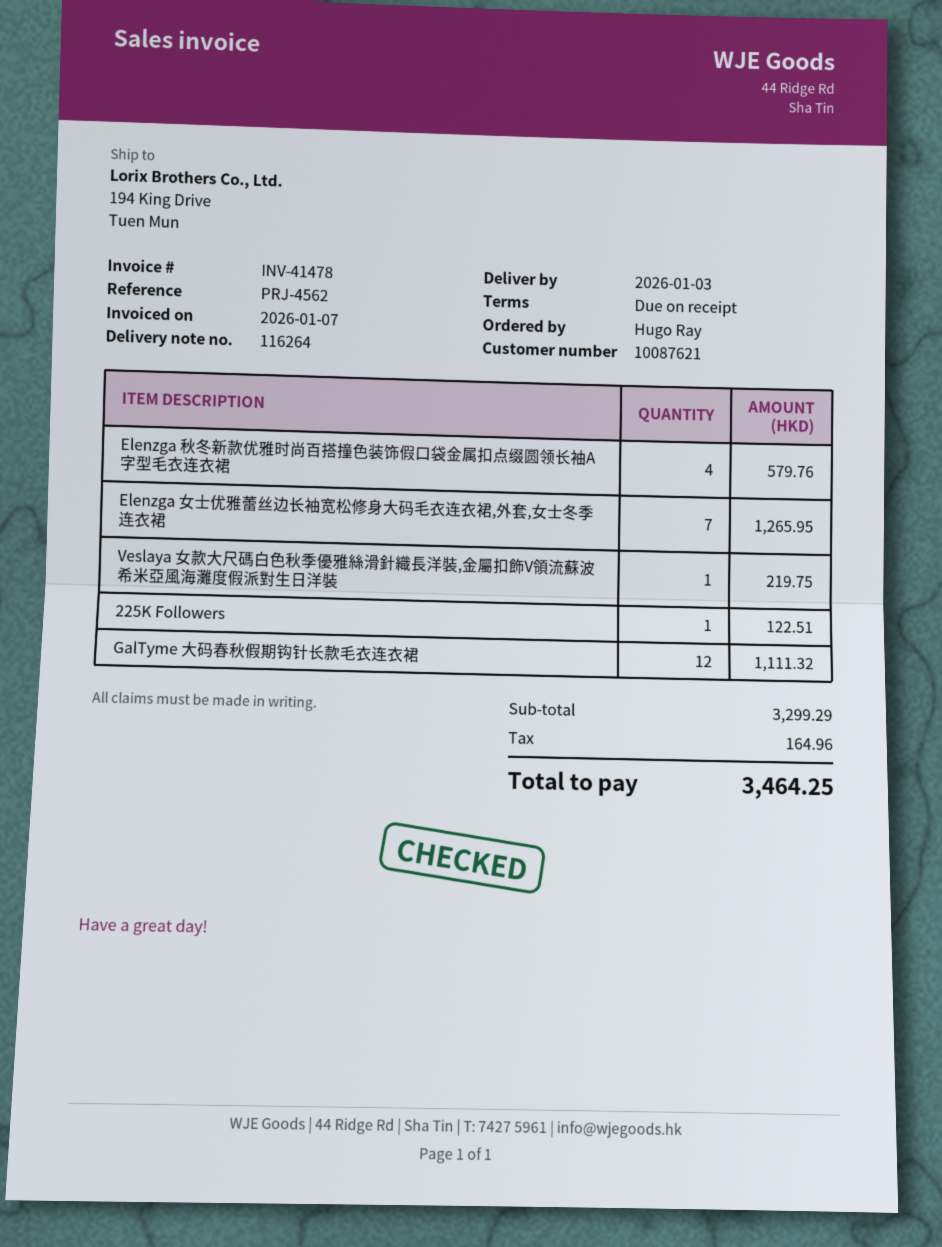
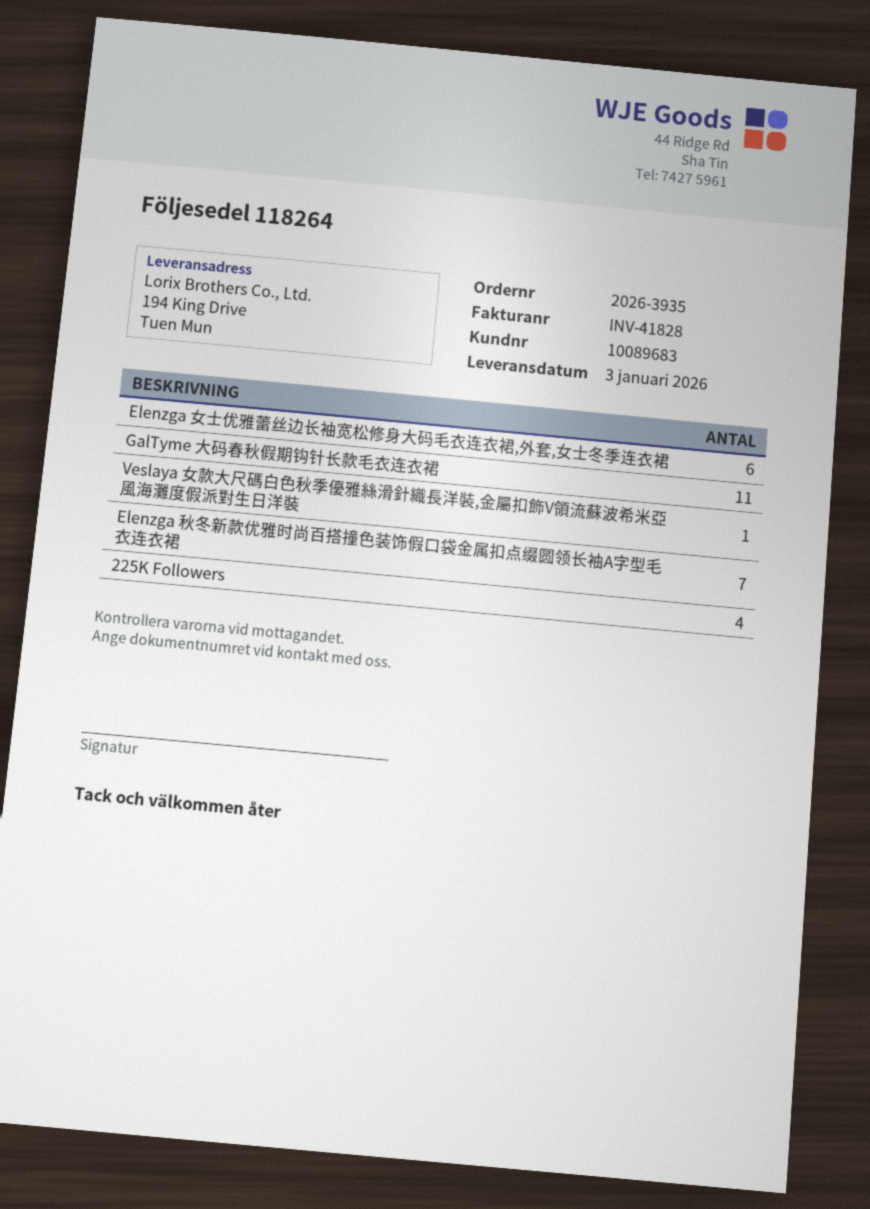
delivery note number: 116264 -> 118264
invoice number: INV-41478 -> INV-41828
customer number: 10087621 -> 10089683
Elenzga 秋冬新款优雅时尚百搭撞色装饰假口袋金属扣点缀圆领长袖A字型毛衣连衣裙: 4 -> 7
Elenzga 女士优雅蕾丝边长袖宽松修身大码毛衣连衣裙,外套,女士冬季连衣裙: 7 -> 6
225K Followers: 1 -> 4
GalTyme 大码春秋假期钩针长款毛衣连衣裙: 12 -> 11

